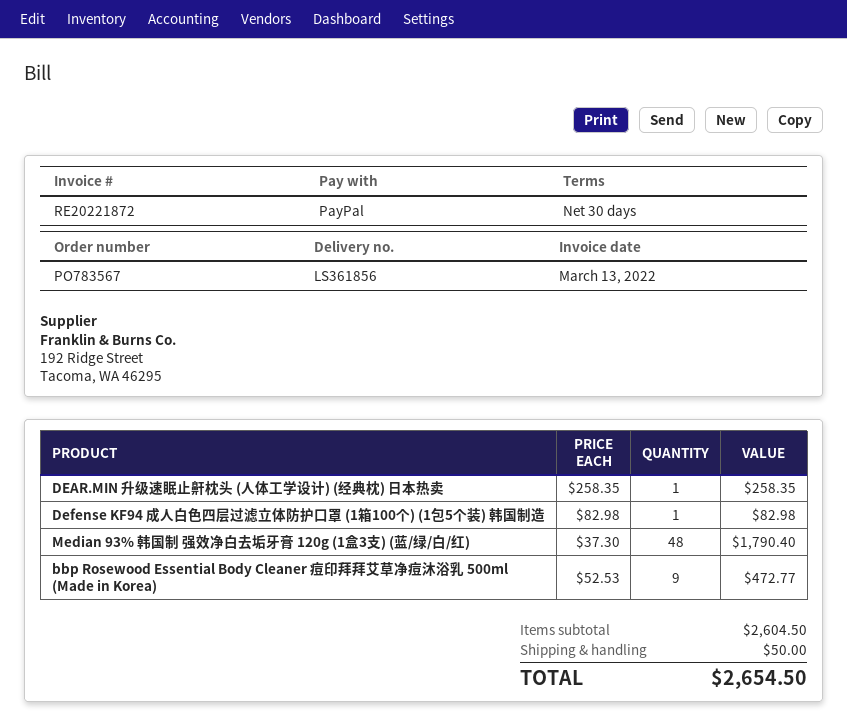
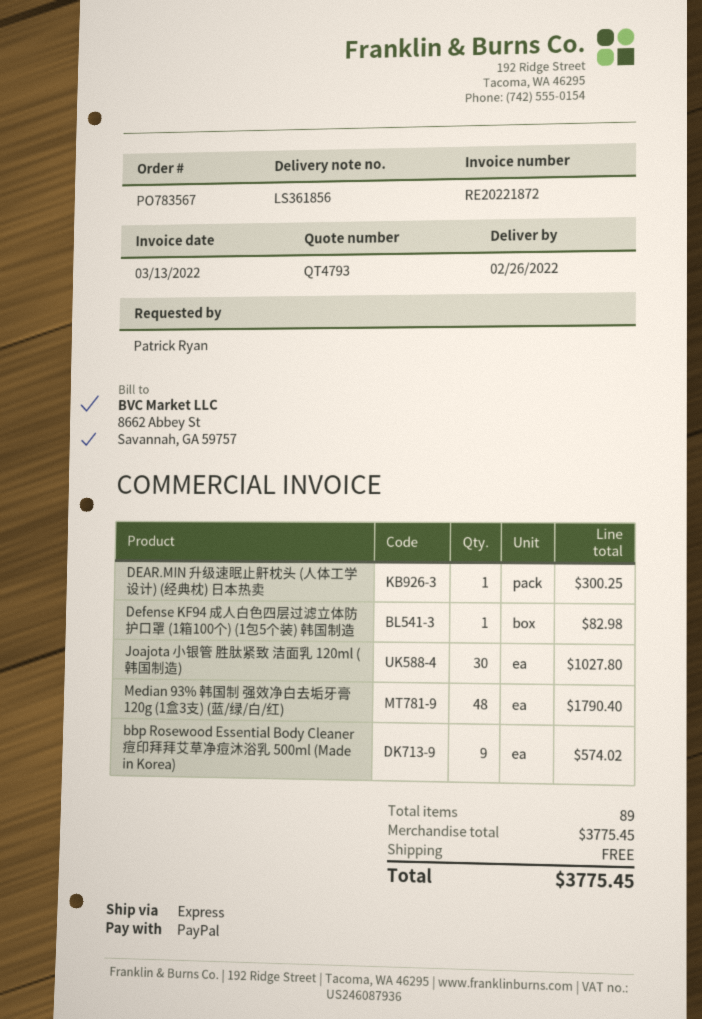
DEAR.MIN 升级速眠止鼾枕头 (人体工学设计) (经典枕) 日本热卖: 1 for 258.35 -> 1 for 300.25
bbp Rosewood Essential Body Cleaner 痘印拜拜艾草净痘沐浴乳 500ml (Made in Korea): 9 for 472.77 -> 9 for 574.02
Joajota 小银管 胜肽紧致 洁面乳 120ml (韩国制造): none -> 30 for 1027.80
subtotal: 2604.50 -> 3775.45
shipping: 50.00 -> 0.00
total: 2654.50 -> 3775.45

